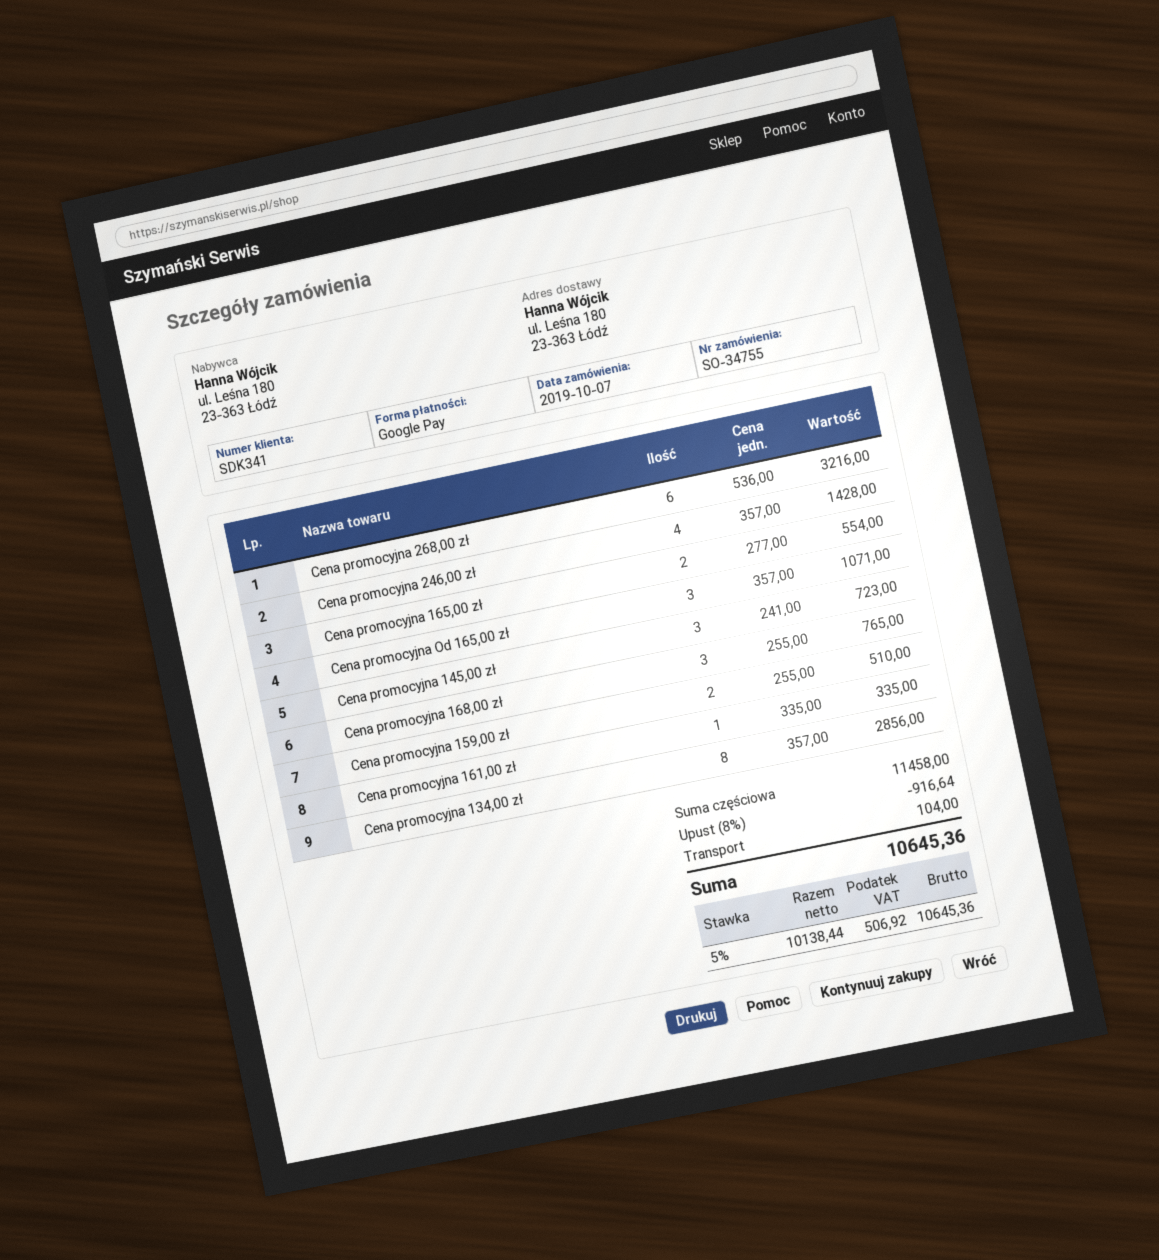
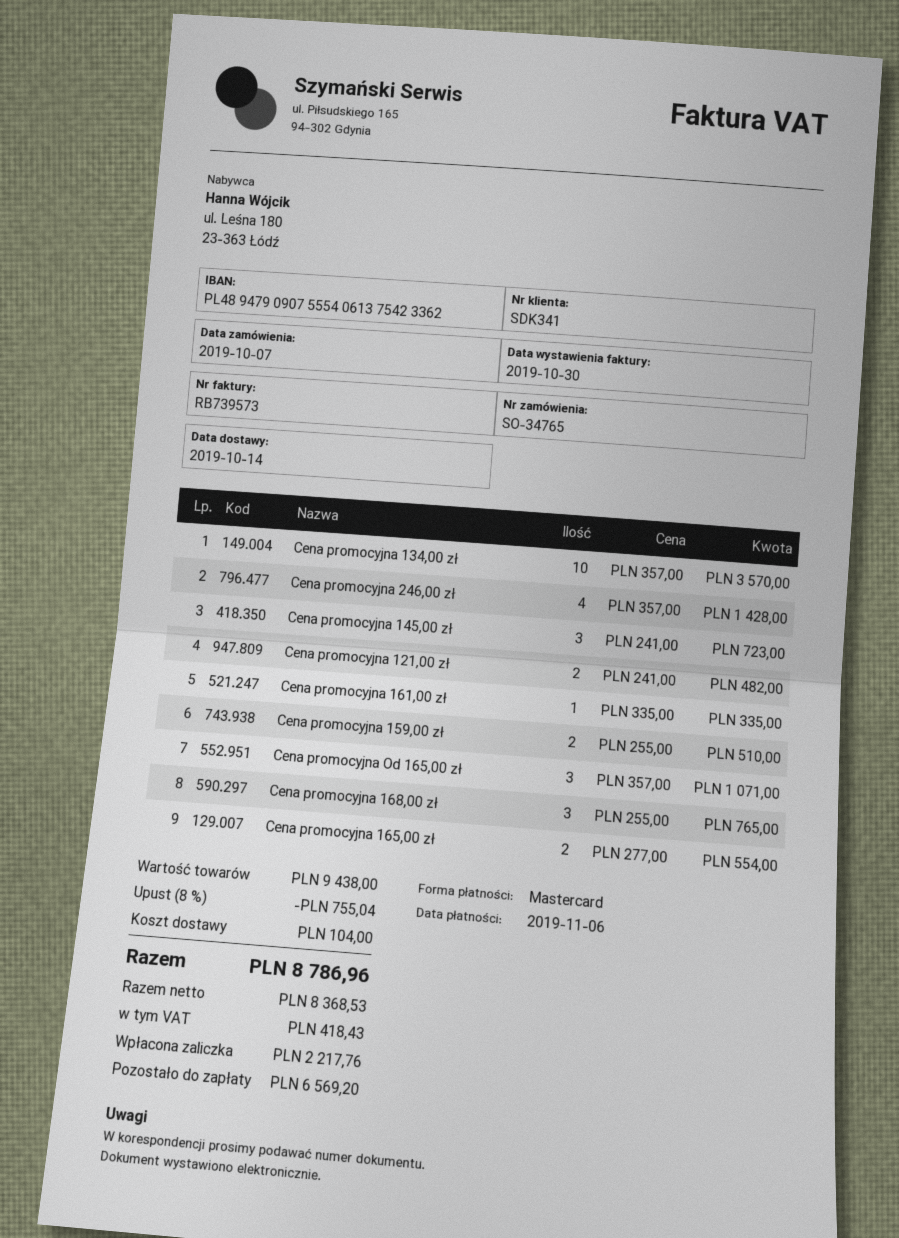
order number: SO-34755 -> SO-34765
payment method: Google Pay -> Mastercard
Cena promocyjna 268,00 zł: 6 x 536.00 = 3216.00 -> none
Cena promocyjna 134,00 zł: 8 x 357.00 = 2856.00 -> 10 x 357.00 = 3570.00
Cena promocyjna 121,00 zł: none -> 2 x 241.00 = 482.00
subtotal: 11458.00 -> 9438.00
discount: 8% = 916.64 -> 8% = 755.04
net: 10138.44 -> 8368.53
tax: 506.92 -> 418.43
total: 10645.36 -> 8786.96

